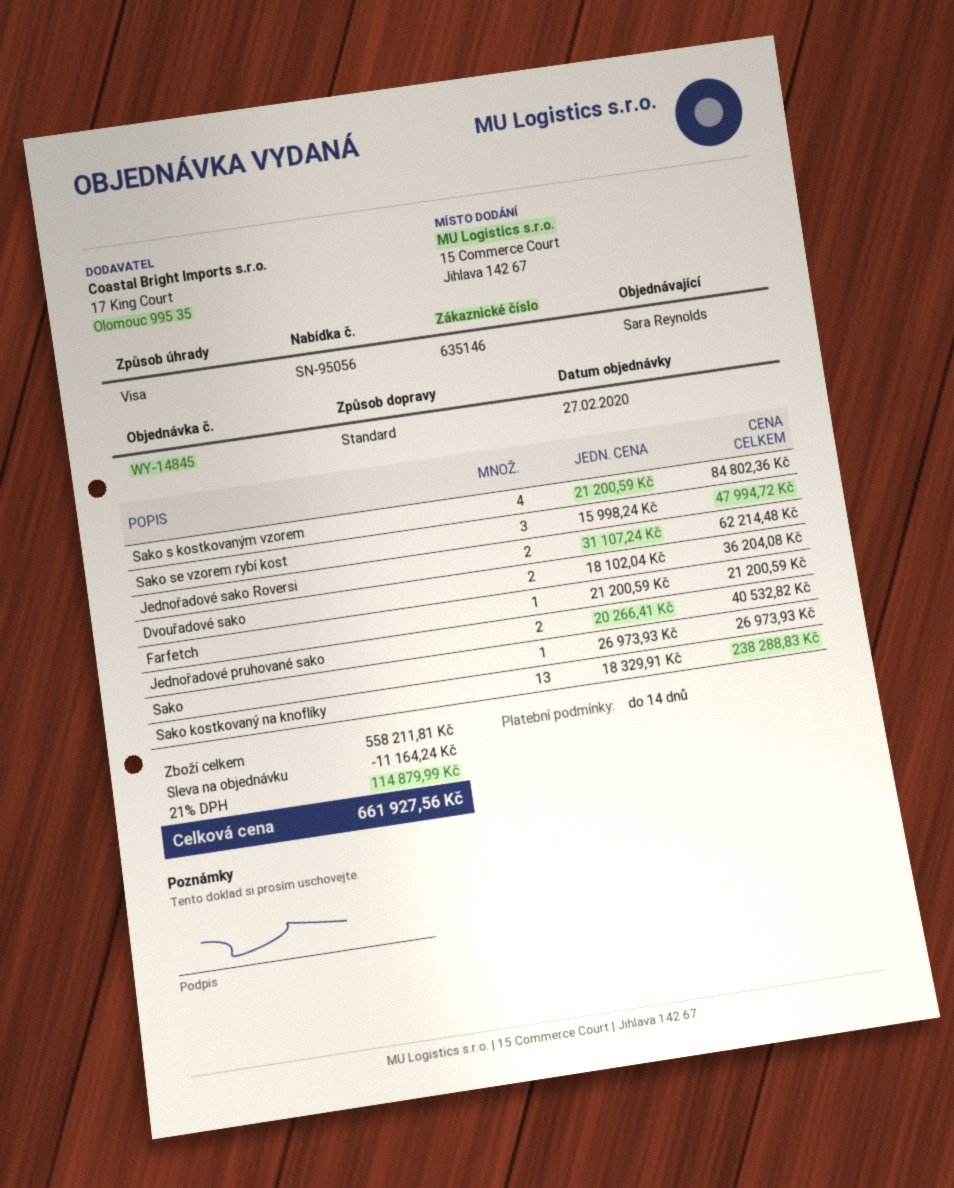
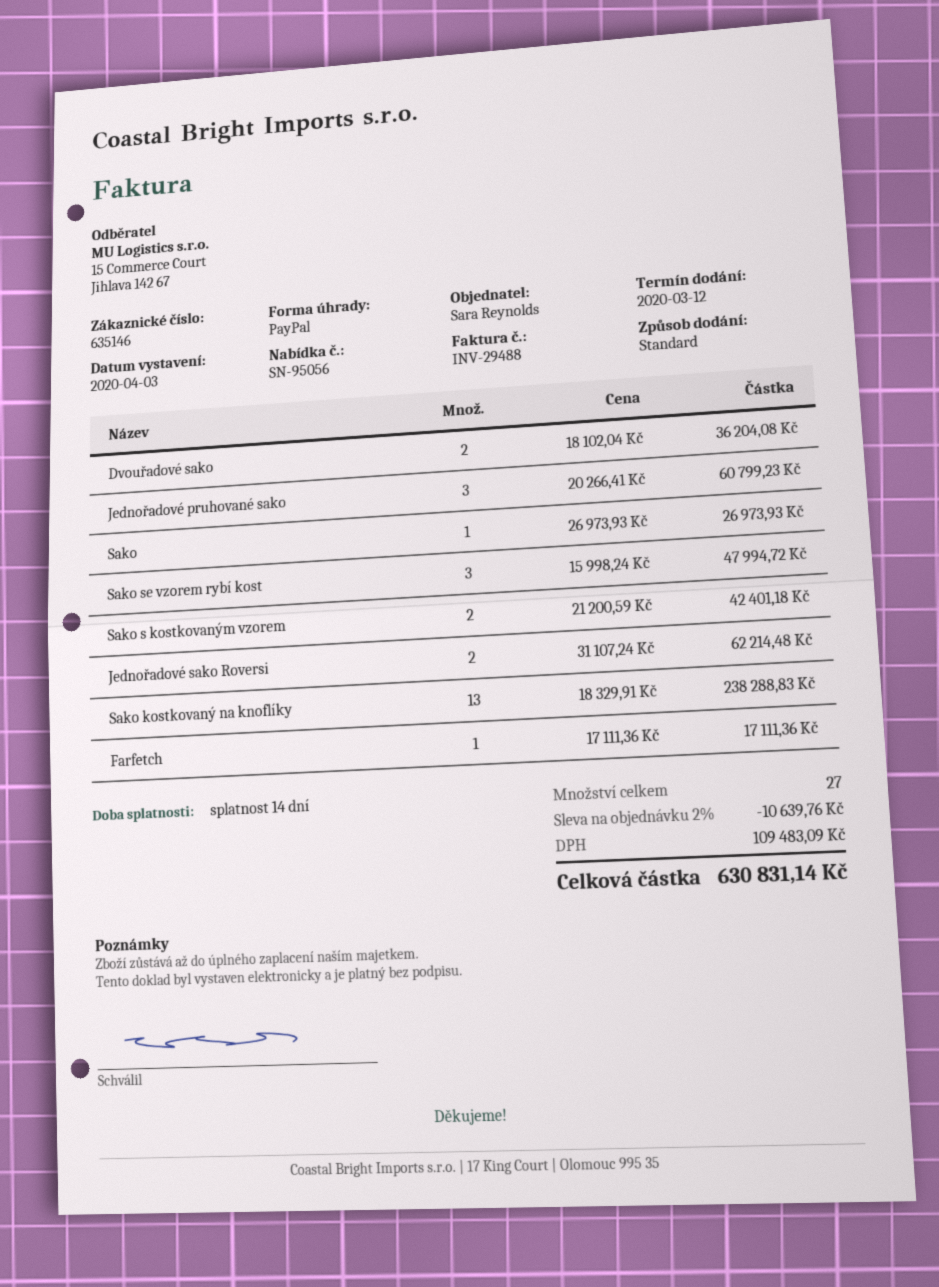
payment method: Visa -> PayPal
Sako s kostkovaným vzorem: 4 x 21200.59 = 84802.36 -> 2 x 21200.59 = 42401.18
Farfetch: 1 x 21200.59 = 21200.59 -> 1 x 17111.36 = 17111.36
Jednořadové pruhované sako: 2 x 20266.41 = 40532.82 -> 3 x 20266.41 = 60799.23
discount: 11164.24 -> 10639.76
tax: 114879.99 -> 109483.09
total: 661927.56 -> 630831.14

